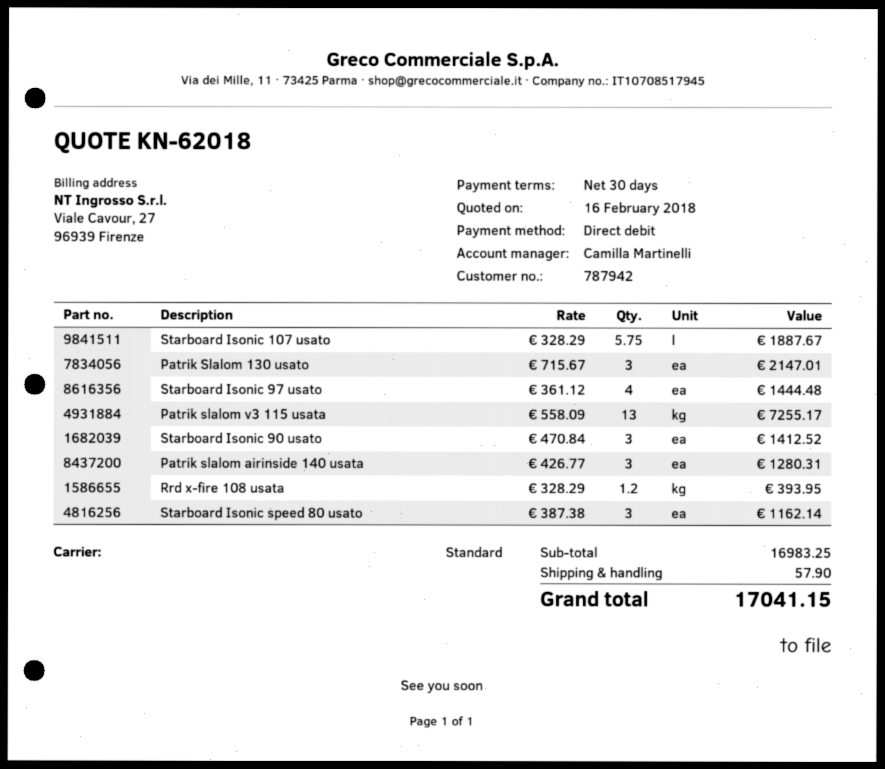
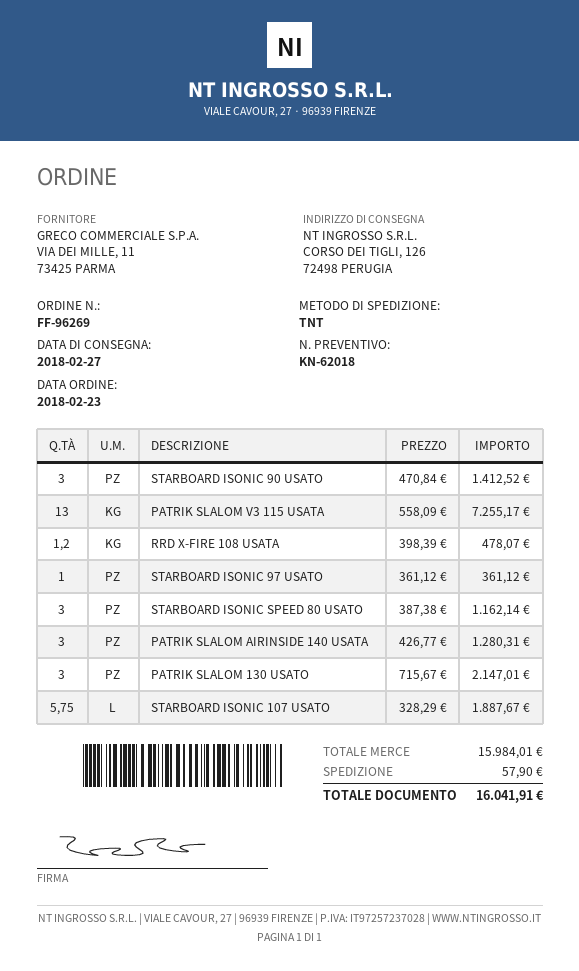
shipping method: standard -> TNT
Starboard Isonic 97 usato: 4 x 361.12 = 1444.48 -> 1 x 361.12 = 361.12
Rrd x-fire 108 usata: 1.2 x 328.29 = 393.95 -> 1.2 x 398.39 = 478.07
subtotal: 16983.25 -> 15984.01
total: 17041.15 -> 16041.91

